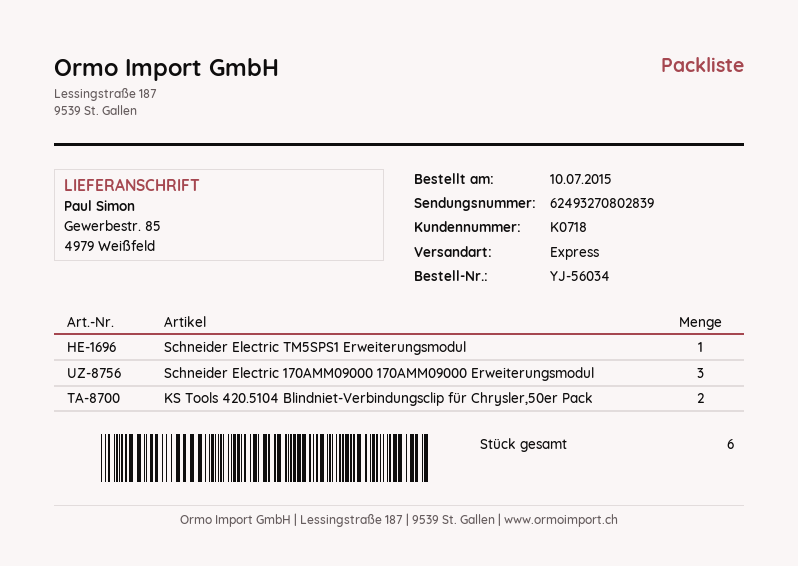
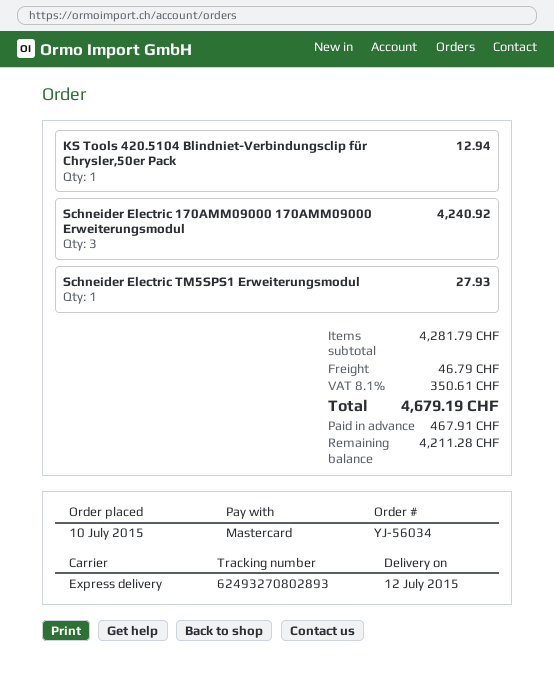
tracking number: 62493270802839 -> 62493270802893
KS Tools 420.5104 Blindniet-Verbindungsclip für Chrysler,50er Pack: 2 -> 1

